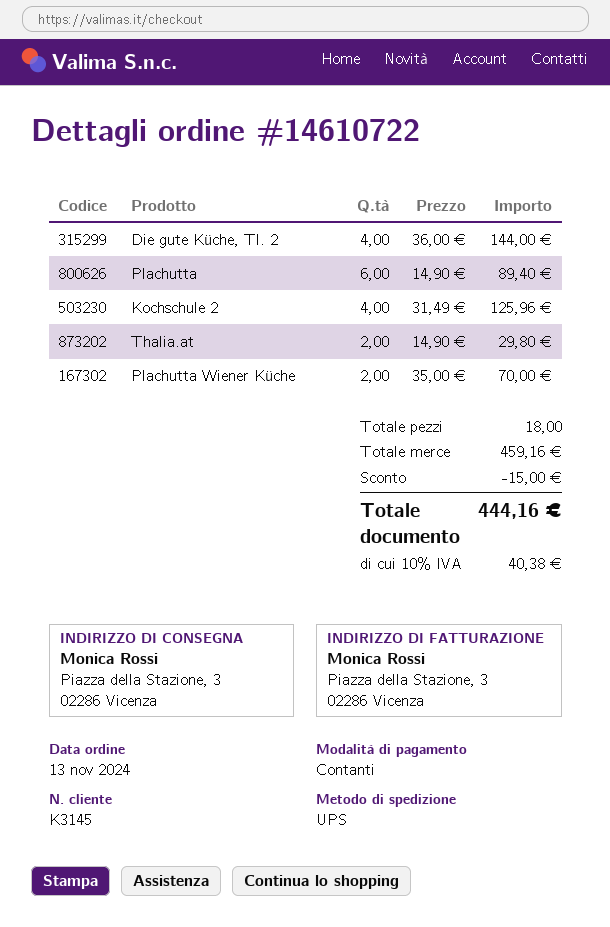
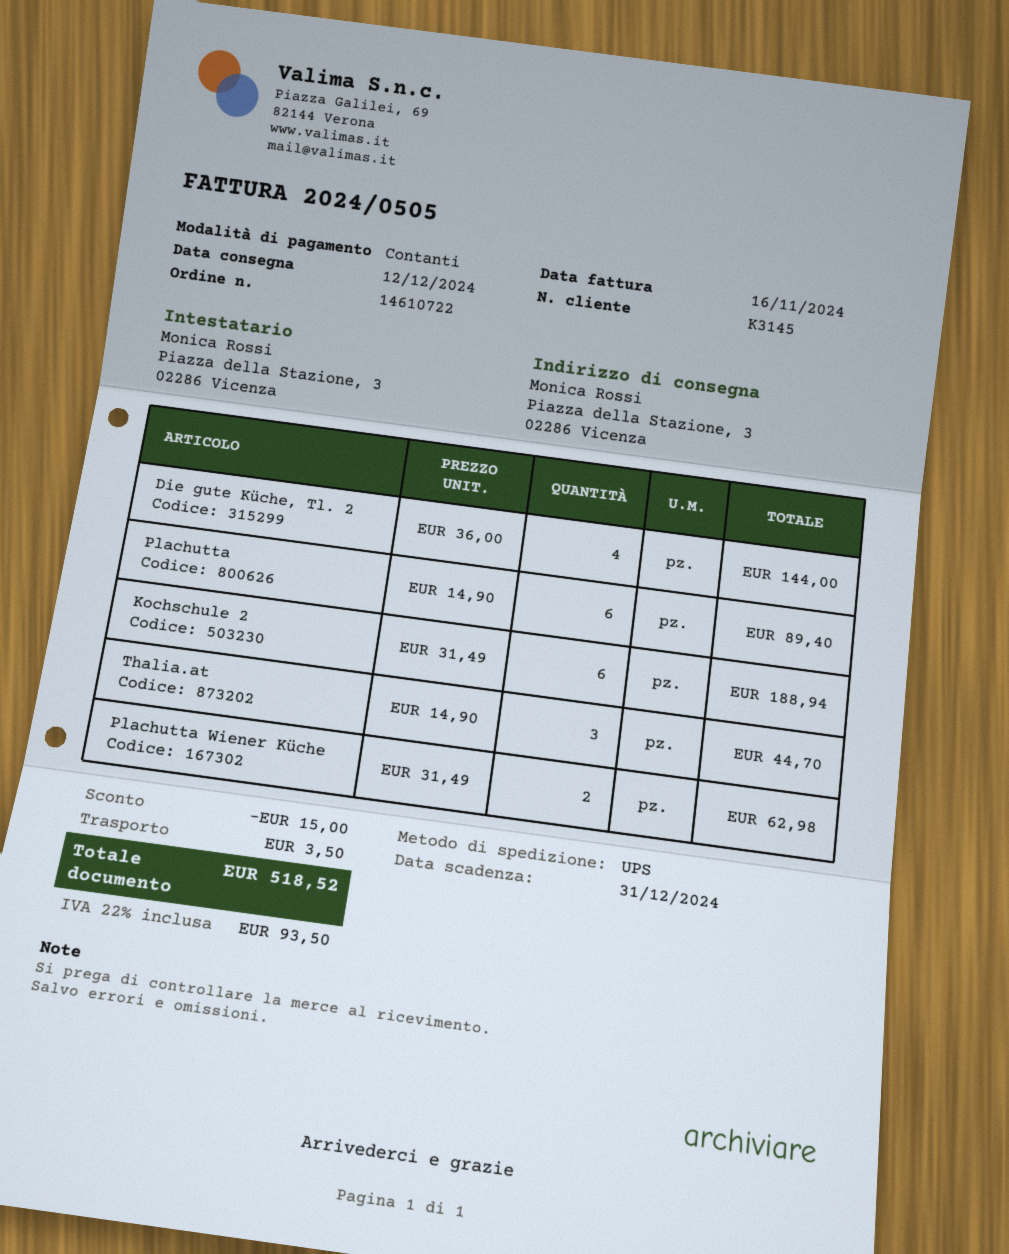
Kochschule 2: 4 x 31.49 = 125.96 -> 6 x 31.49 = 188.94
Thalia.at: 2 x 14.90 = 29.80 -> 3 x 14.90 = 44.70
Plachutta Wiener Küche: 2 x 35.00 = 70.00 -> 2 x 31.49 = 62.98
shipping: none -> 3.50
tax: 10% = 40.38 -> 22% = 93.50
total: 444.16 -> 518.52

